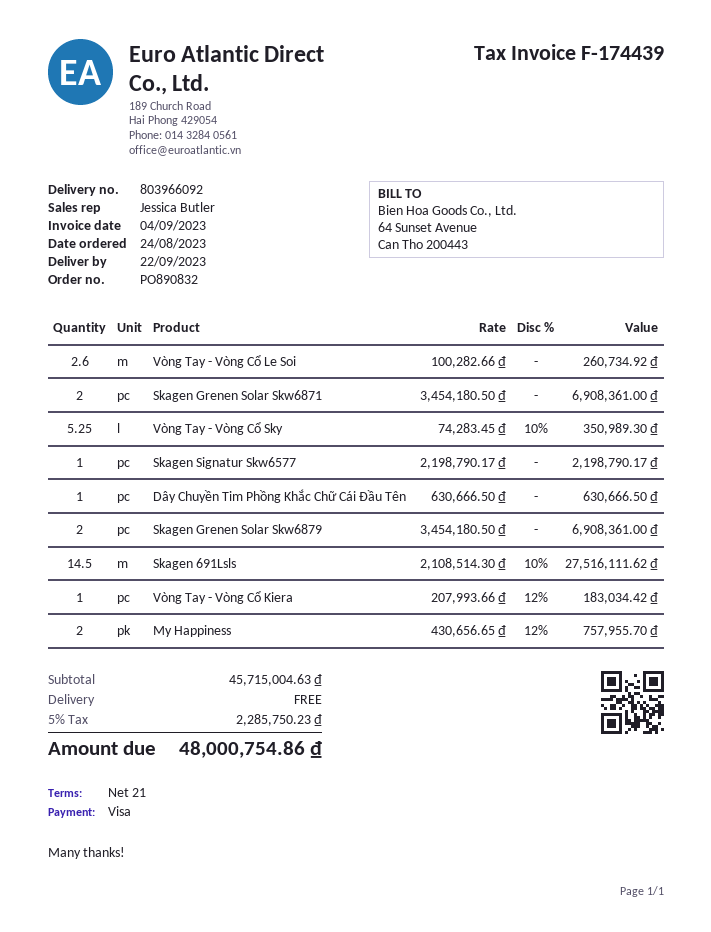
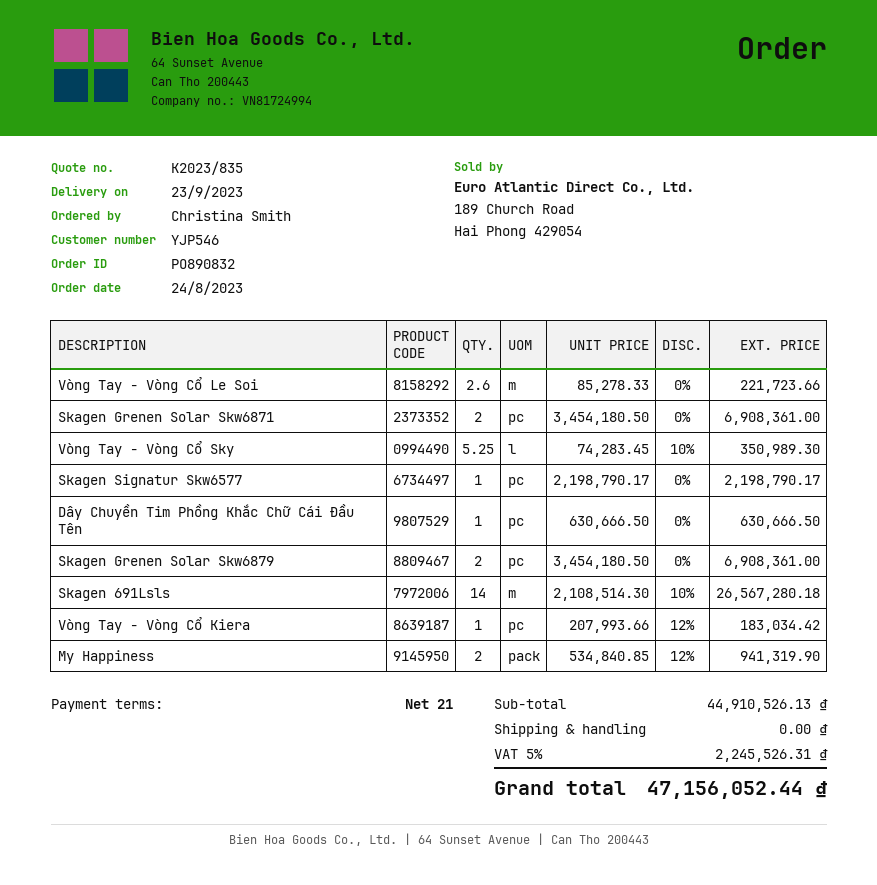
delivery date: 2023-09-22 -> 2023-09-23
Vòng Tay - Vòng Cổ Le Soi: 2.6 x 100282.66 = 260734.92 -> 2.6 x 85278.33 = 221723.66
Skagen 691Lsls: 14.5 x 2108514.30 - 10% = 27516111.62 -> 14 x 2108514.30 - 10% = 26567280.18
My Happiness: 2 x 430656.65 - 12% = 757955.70 -> 2 x 534840.85 - 12% = 941319.90
subtotal: 45715004.63 -> 44910526.13
tax: 5% = 2285750.23 -> 5% = 2245526.31
total: 48000754.86 -> 47156052.44

